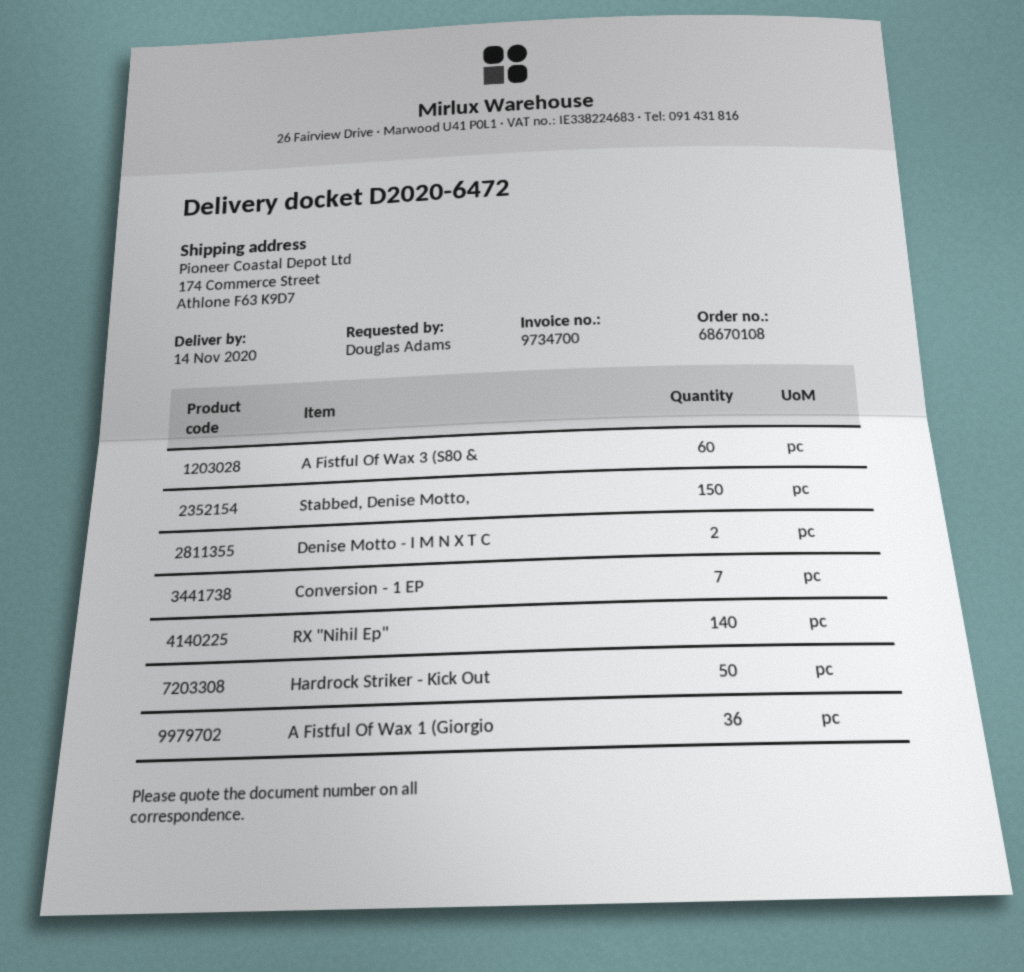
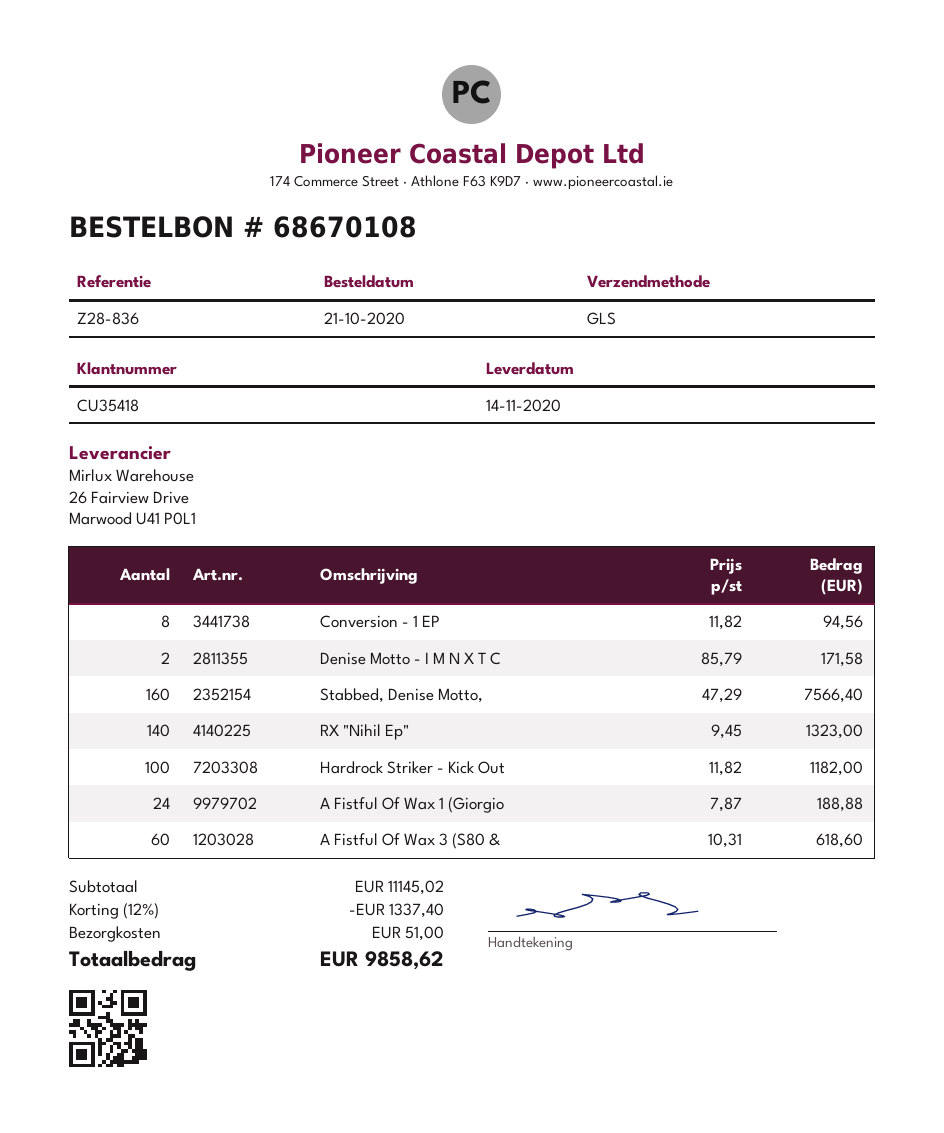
Stabbed, Denise Motto,: 150 -> 160
Conversion - 1 EP: 7 -> 8
Hardrock Striker - Kick Out: 50 -> 100
A Fistful Of Wax 1 (Giorgio: 36 -> 24

